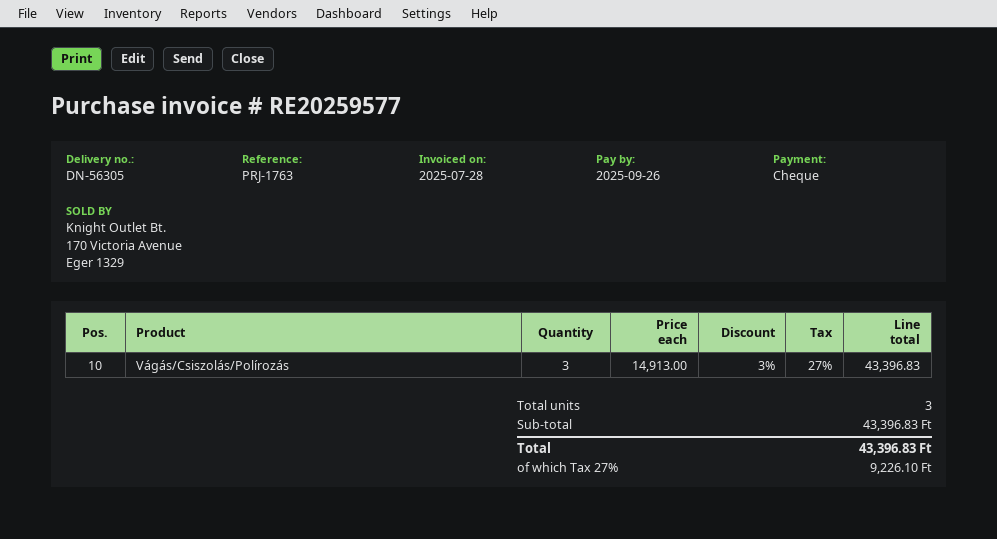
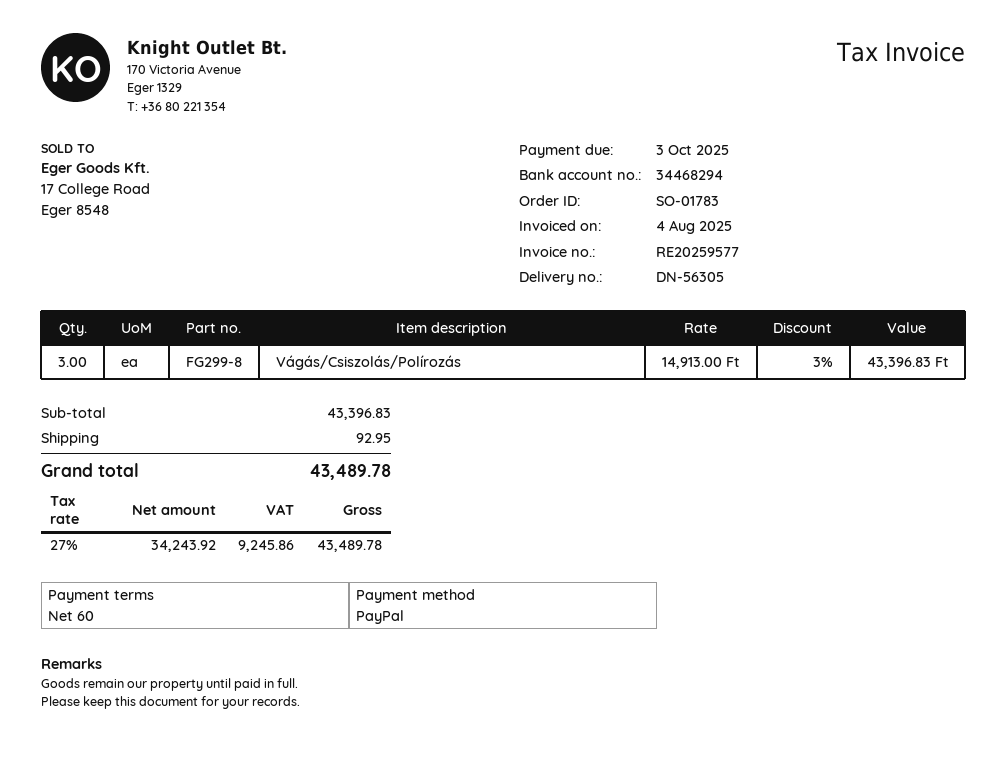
invoice date: 2025-07-28 -> 2025-08-04
due date: 2025-09-26 -> 2025-10-03
payment method: cheque -> PayPal
shipping: none -> 92.95
tax: 27% = 9226.10 -> 27% = 9245.86
total: 43396.83 -> 43489.78

